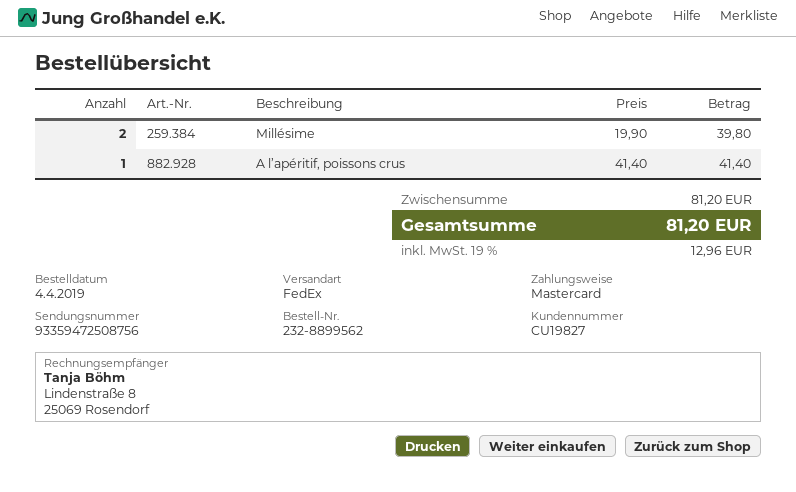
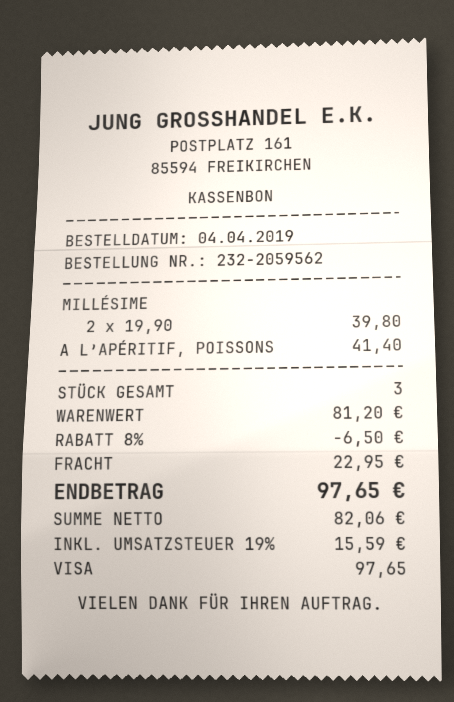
order number: 232-8899562 -> 232-2059562
payment method: Mastercard -> Visa
discount: none -> 8% = 6.50
shipping: none -> 22.95
tax: 19% = 12.96 -> 19% = 15.59
total: 81.20 -> 97.65

